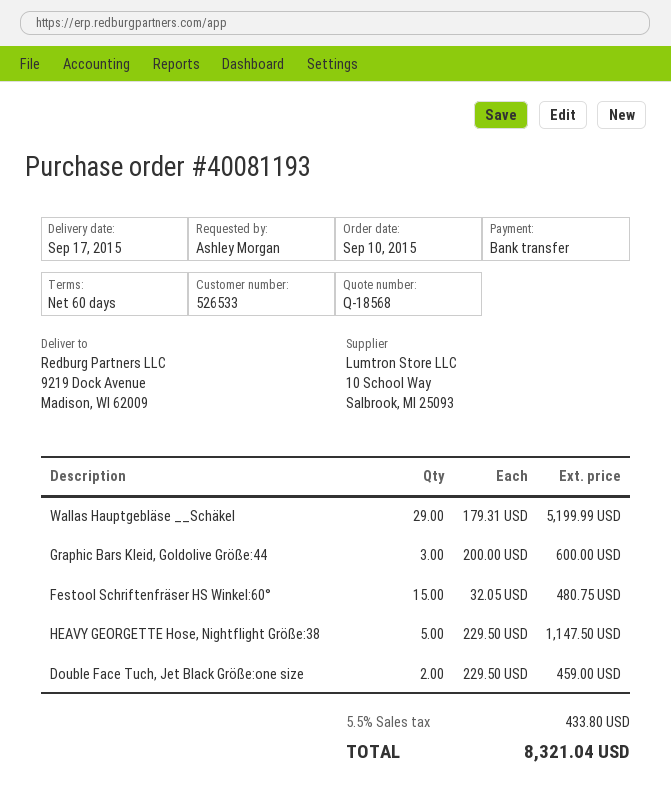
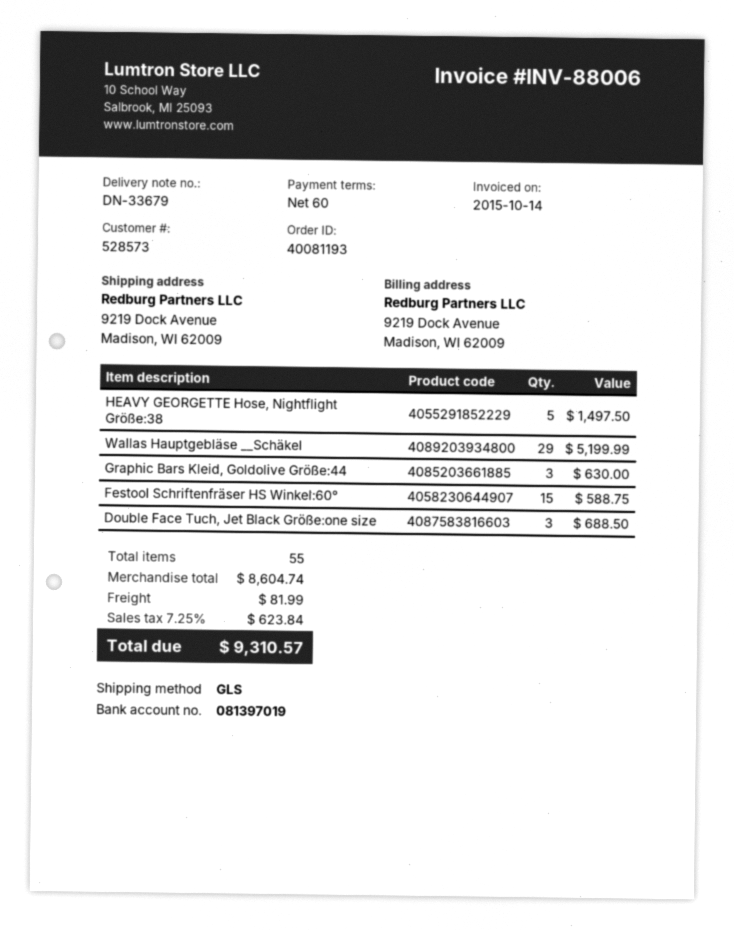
customer number: 526533 -> 528573
Graphic Bars Kleid, Goldolive Größe:44: 3 for 600.00 -> 3 for 630.00
Festool Schriftenfräser HS Winkel:60°: 15 for 480.75 -> 15 for 588.75
HEAVY GEORGETTE Hose, Nightflight Größe:38: 5 for 1147.50 -> 5 for 1497.50
Double Face Tuch, Jet Black Größe:one size: 2 for 459.00 -> 3 for 688.50
shipping: none -> 81.99
tax: 5.5% = 433.80 -> 7.25% = 623.84
total: 8321.04 -> 9310.57

